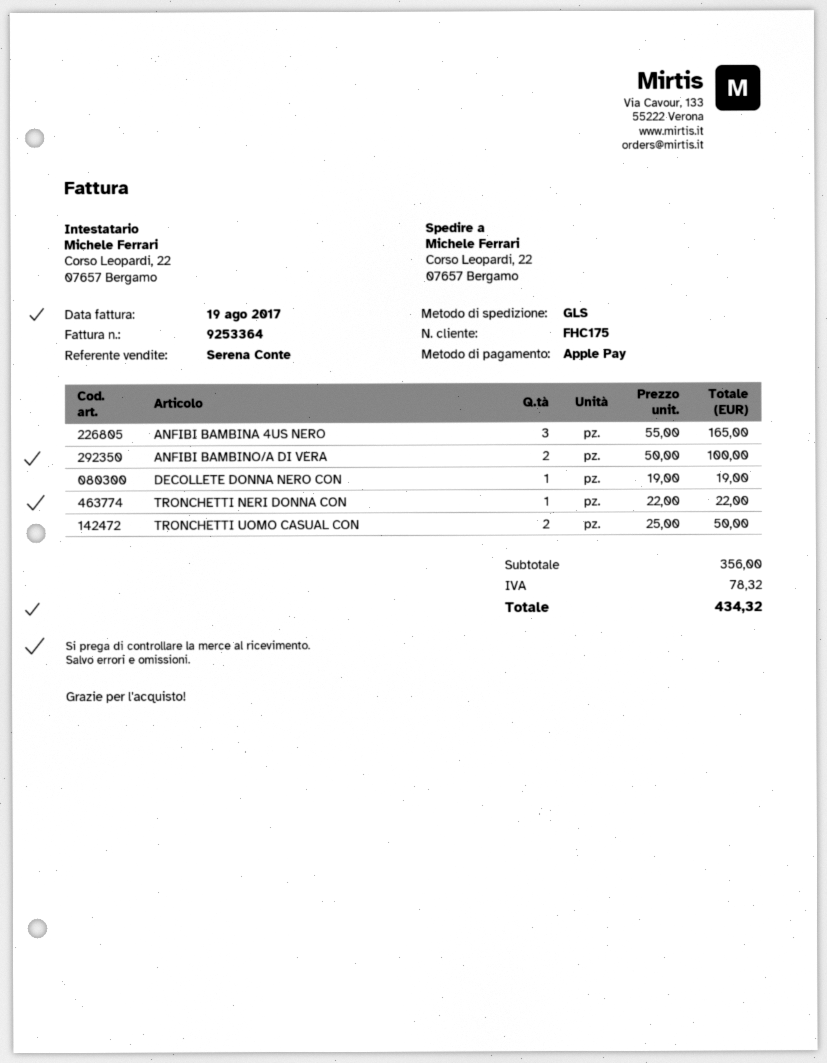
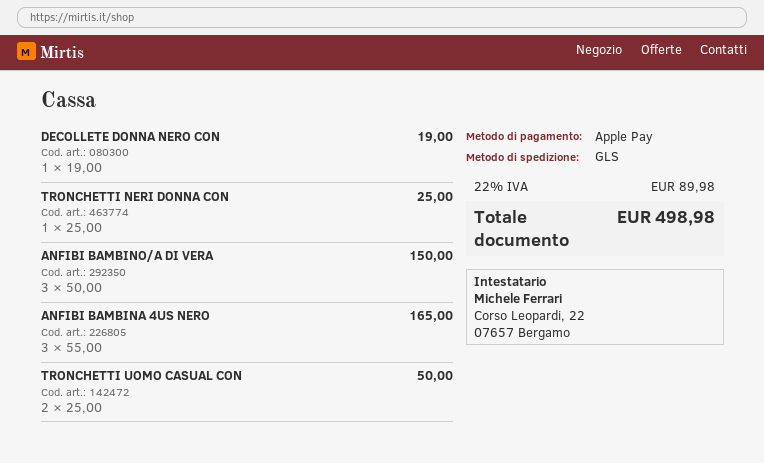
ANFIBI BAMBINO/A DI VERA: 2 x 50.00 = 100.00 -> 3 x 50.00 = 150.00
TRONCHETTI NERI DONNA CON: 1 x 22.00 = 22.00 -> 1 x 25.00 = 25.00
tax: 78.32 -> 89.98
total: 434.32 -> 498.98

